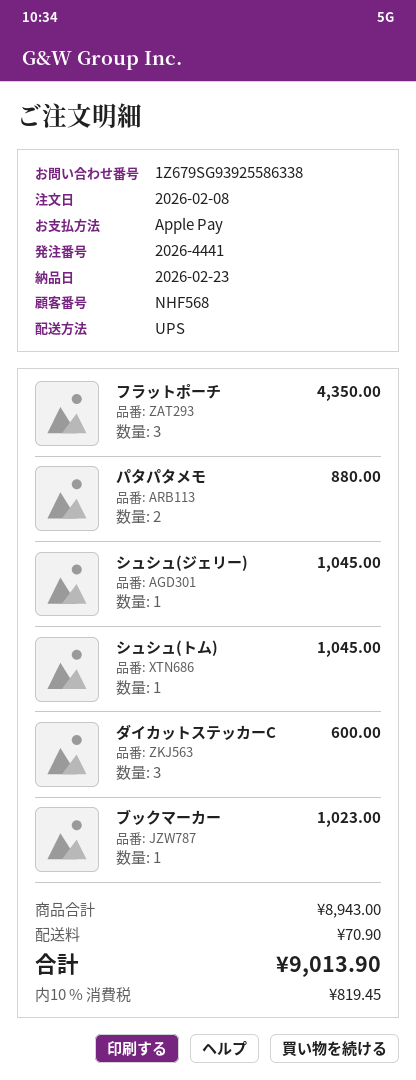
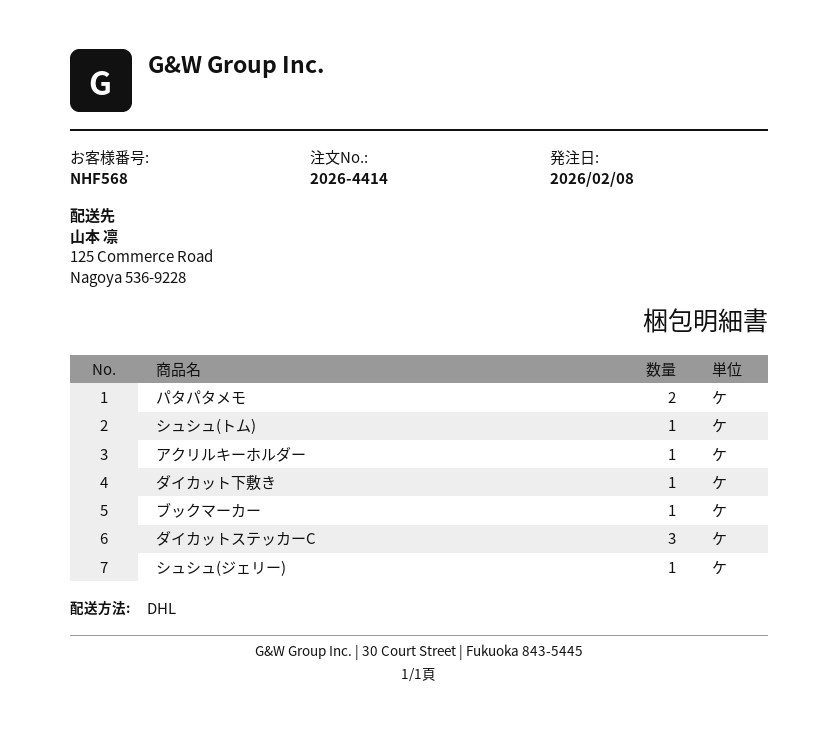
order number: 2026-4441 -> 2026-4414
shipping method: UPS -> DHL
フラットポーチ: 3 -> none
アクリルキーホルダー: none -> 1
ダイカット下敷き: none -> 1

